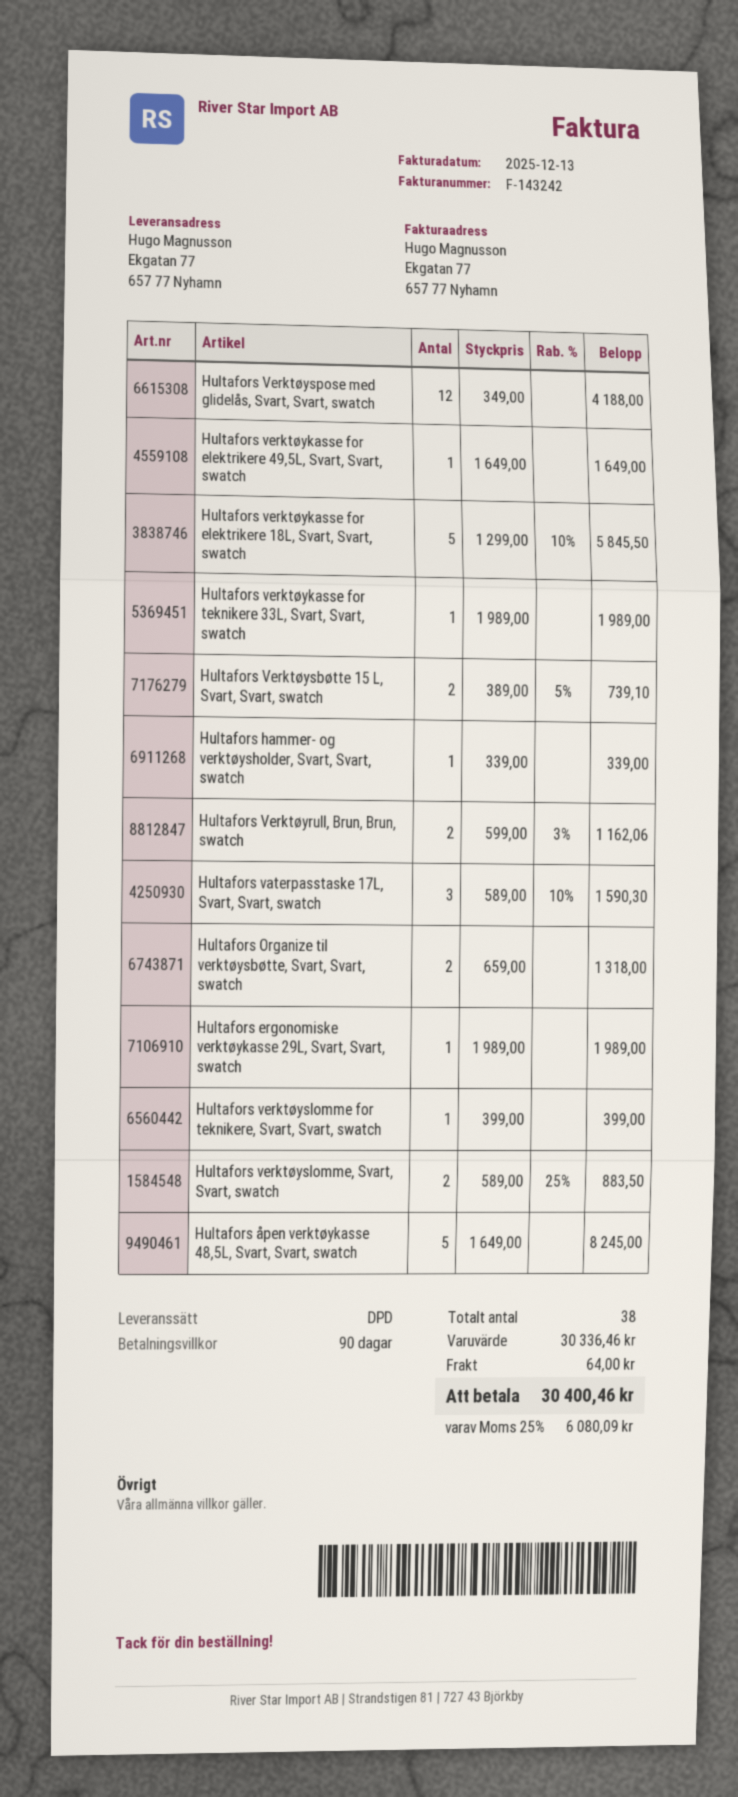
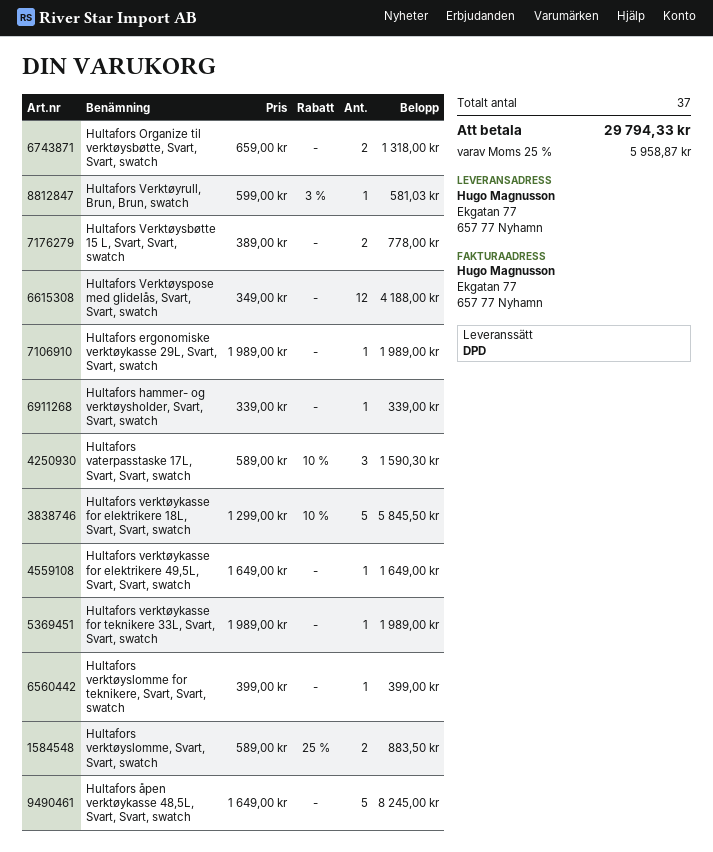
Hultafors Verktøysbøtte 15 L, Svart, Svart, swatch: 2 x 389.00 - 5% = 739.10 -> 2 x 389.00 = 778.00
Hultafors Verktøyrull, Brun, Brun, swatch: 2 x 599.00 - 3% = 1162.06 -> 1 x 599.00 - 3% = 581.03
total quantity: 38 -> 37
shipping: 64.00 -> none
tax: 25% = 6080.09 -> 25% = 5958.87
total: 30400.46 -> 29794.33

